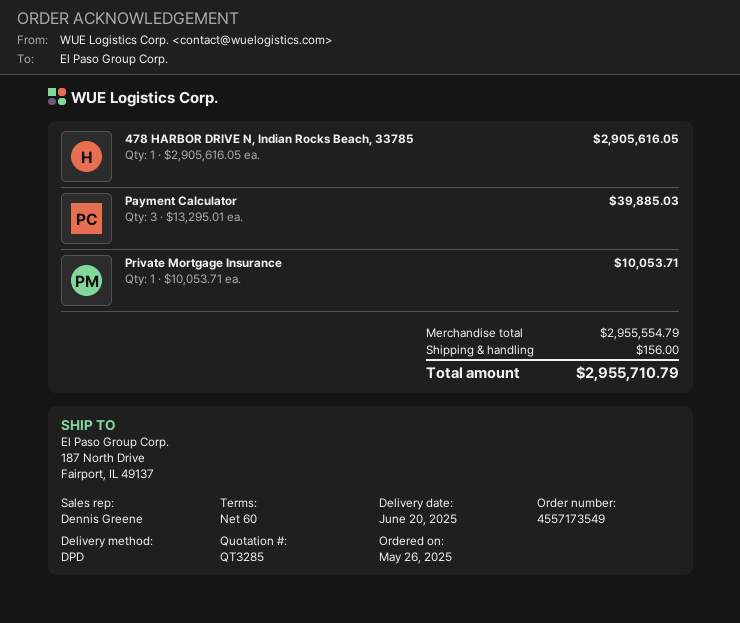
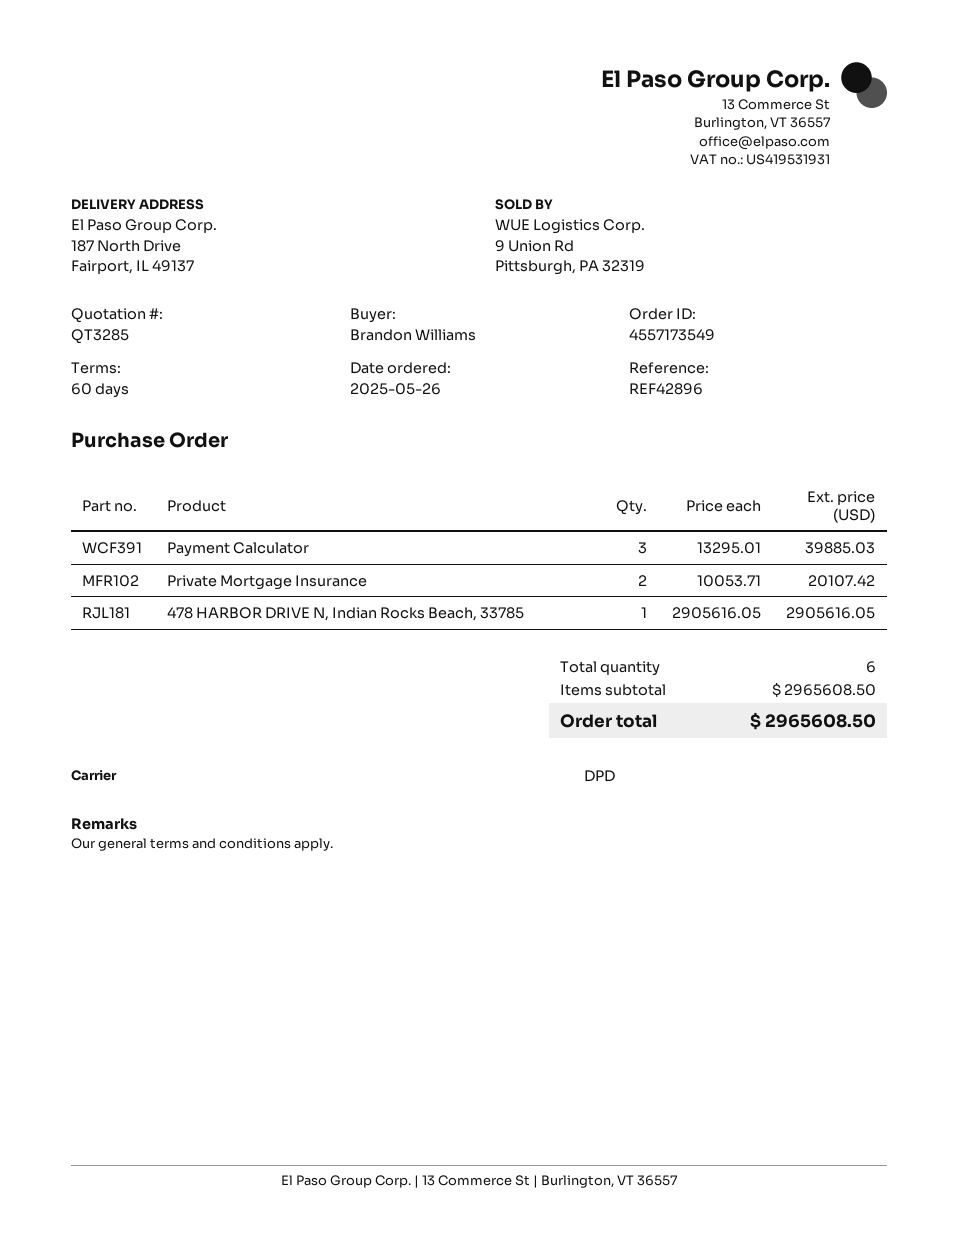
Private Mortgage Insurance: 1 x 10053.71 = 10053.71 -> 2 x 10053.71 = 20107.42
subtotal: 2955554.79 -> 2965608.50
shipping: 156.00 -> none
total: 2955710.79 -> 2965608.50

